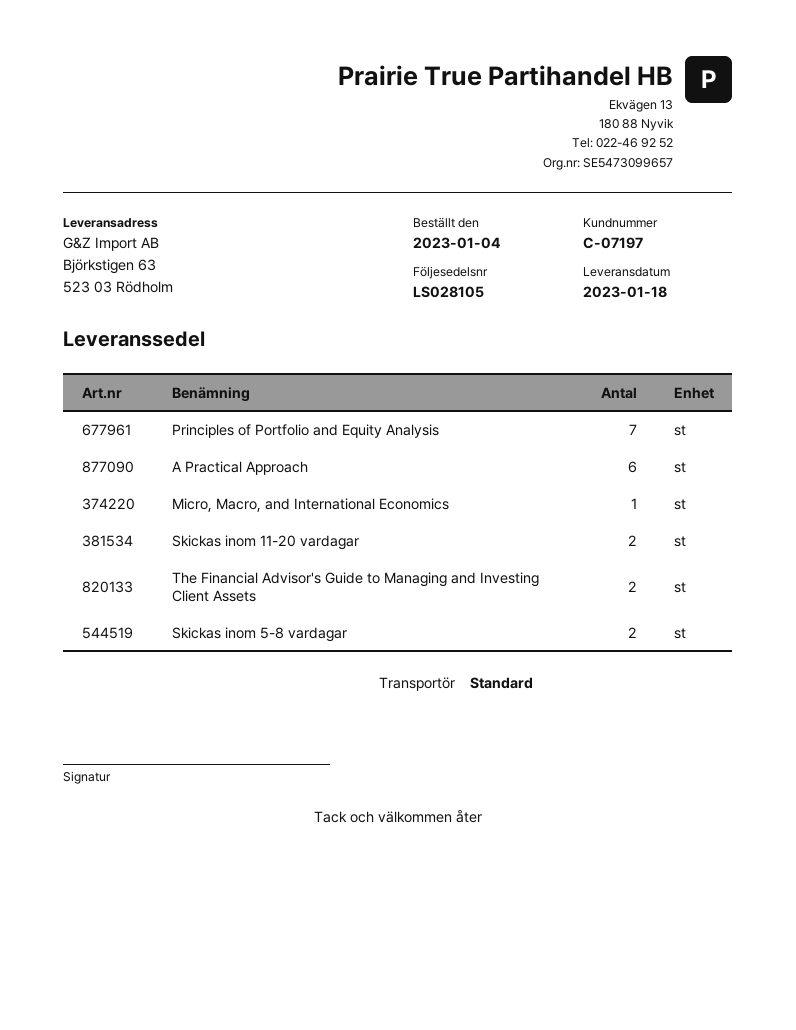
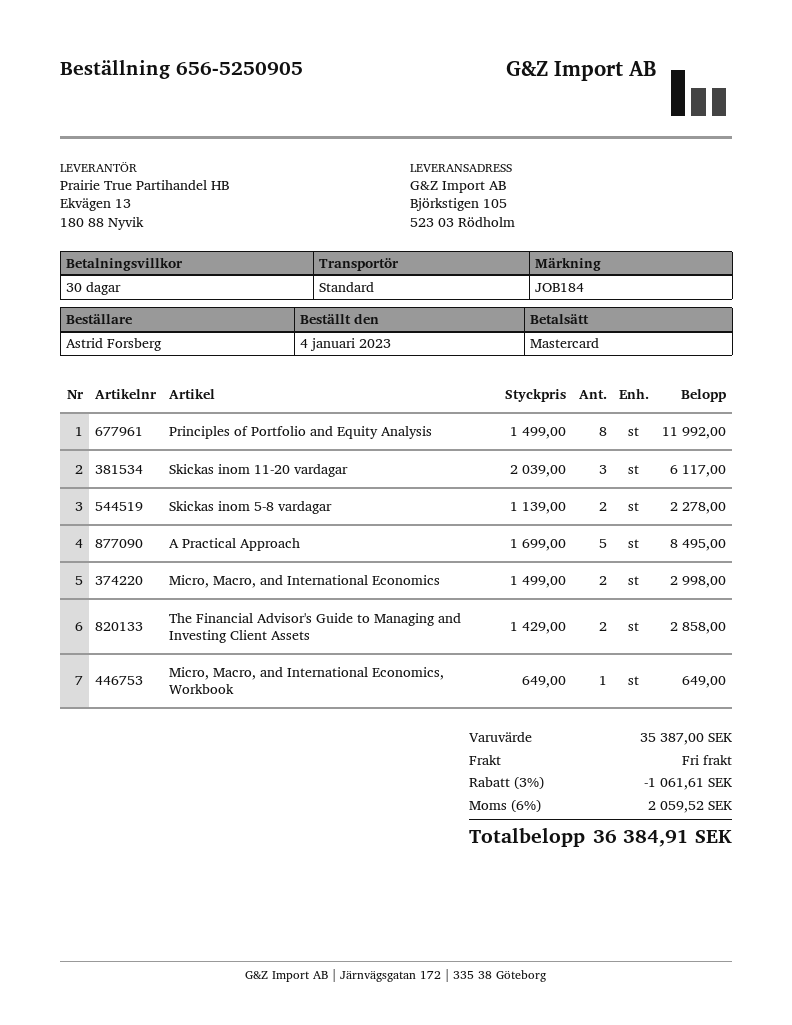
ship to: Björkstigen 63, 523 03 Rödholm -> Björkstigen 105, 523 03 Rödholm
Principles of Portfolio and Equity Analysis: 7 -> 8
A Practical Approach: 6 -> 5
Micro, Macro, and International Economics: 1 -> 2
Skickas inom 11-20 vardagar: 2 -> 3
Micro, Macro, and International Economics, Workbook: none -> 1

